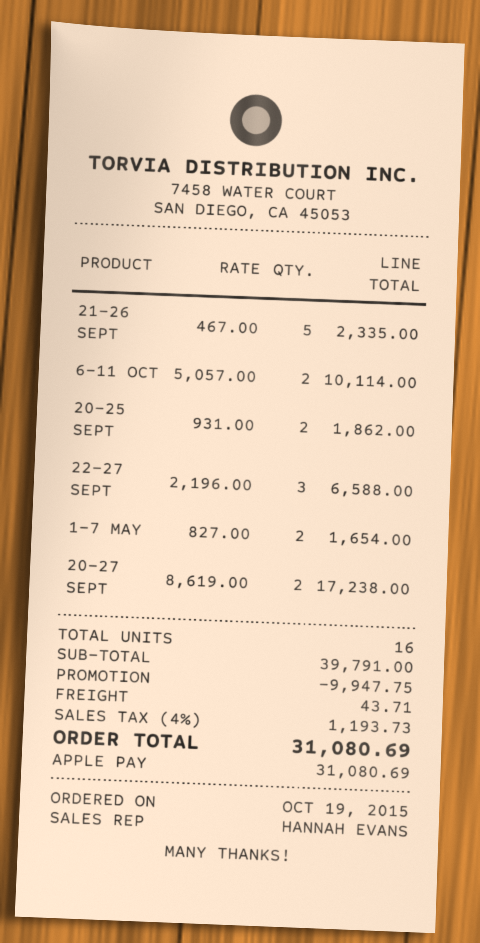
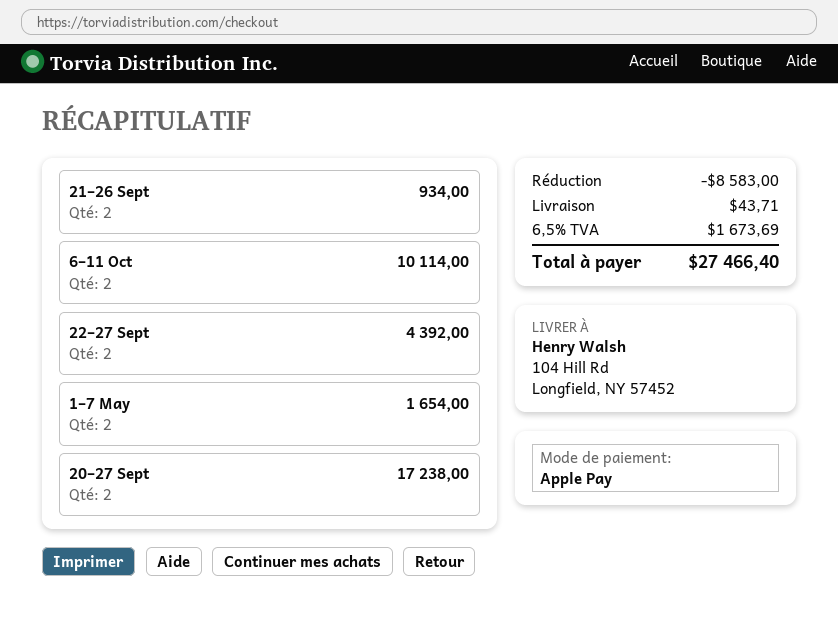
21–26 SEPT: 5 for 2335.00 -> 2 for 934.00
20–25 SEPT: 2 for 1862.00 -> none
22–27 SEPT: 3 for 6588.00 -> 2 for 4392.00
discount: 9947.75 -> 8583.00
tax: 4% = 1193.73 -> 6.5% = 1673.69
total: 31080.69 -> 27466.40

